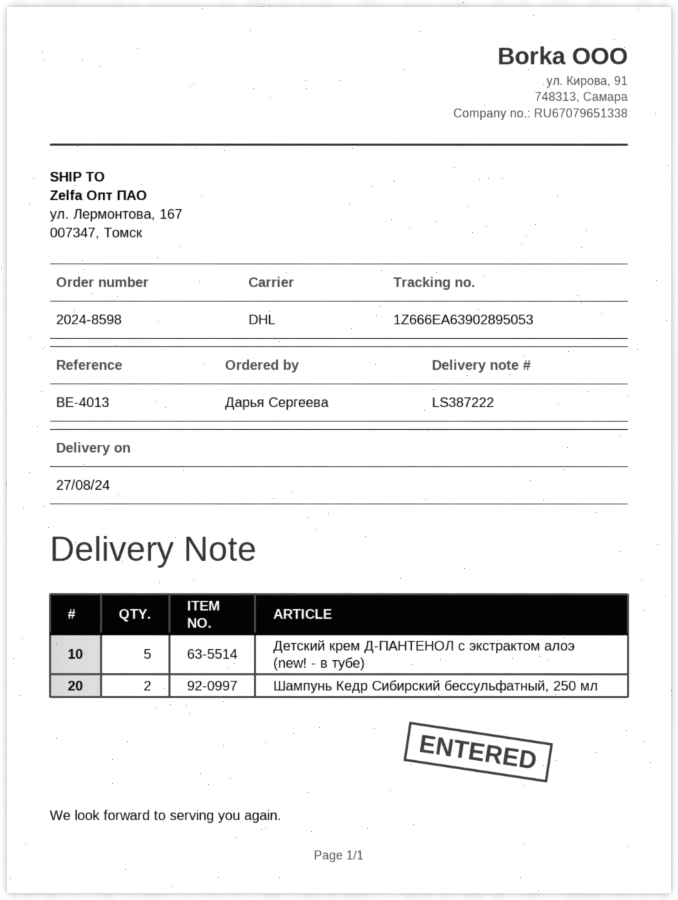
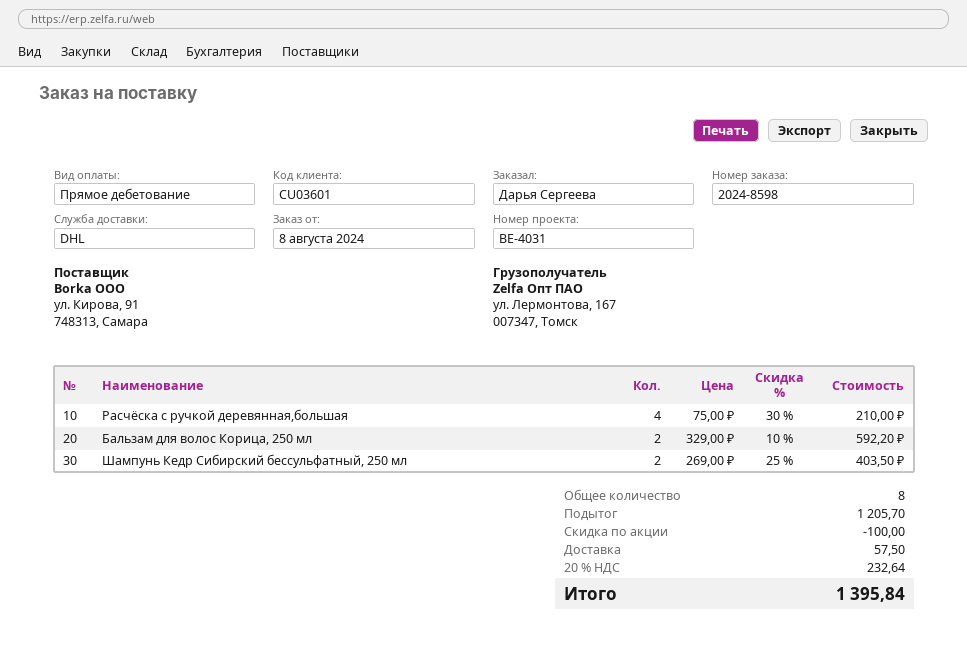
reference: BE-4013 -> BE-4031
Детский крем Д-ПАНТЕНОЛ с экстрактом алоэ (new! - в тубе): 5 -> none
Расчёска с ручкой деревянная,большая: none -> 4
Бальзам для волос Корица, 250 мл: none -> 2

